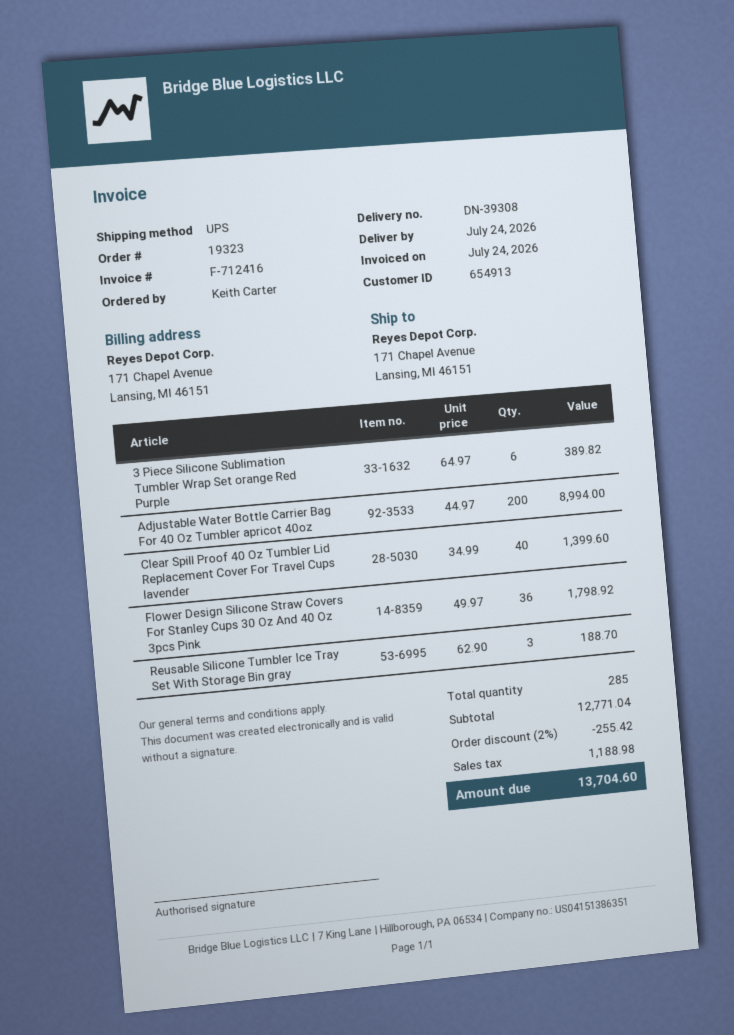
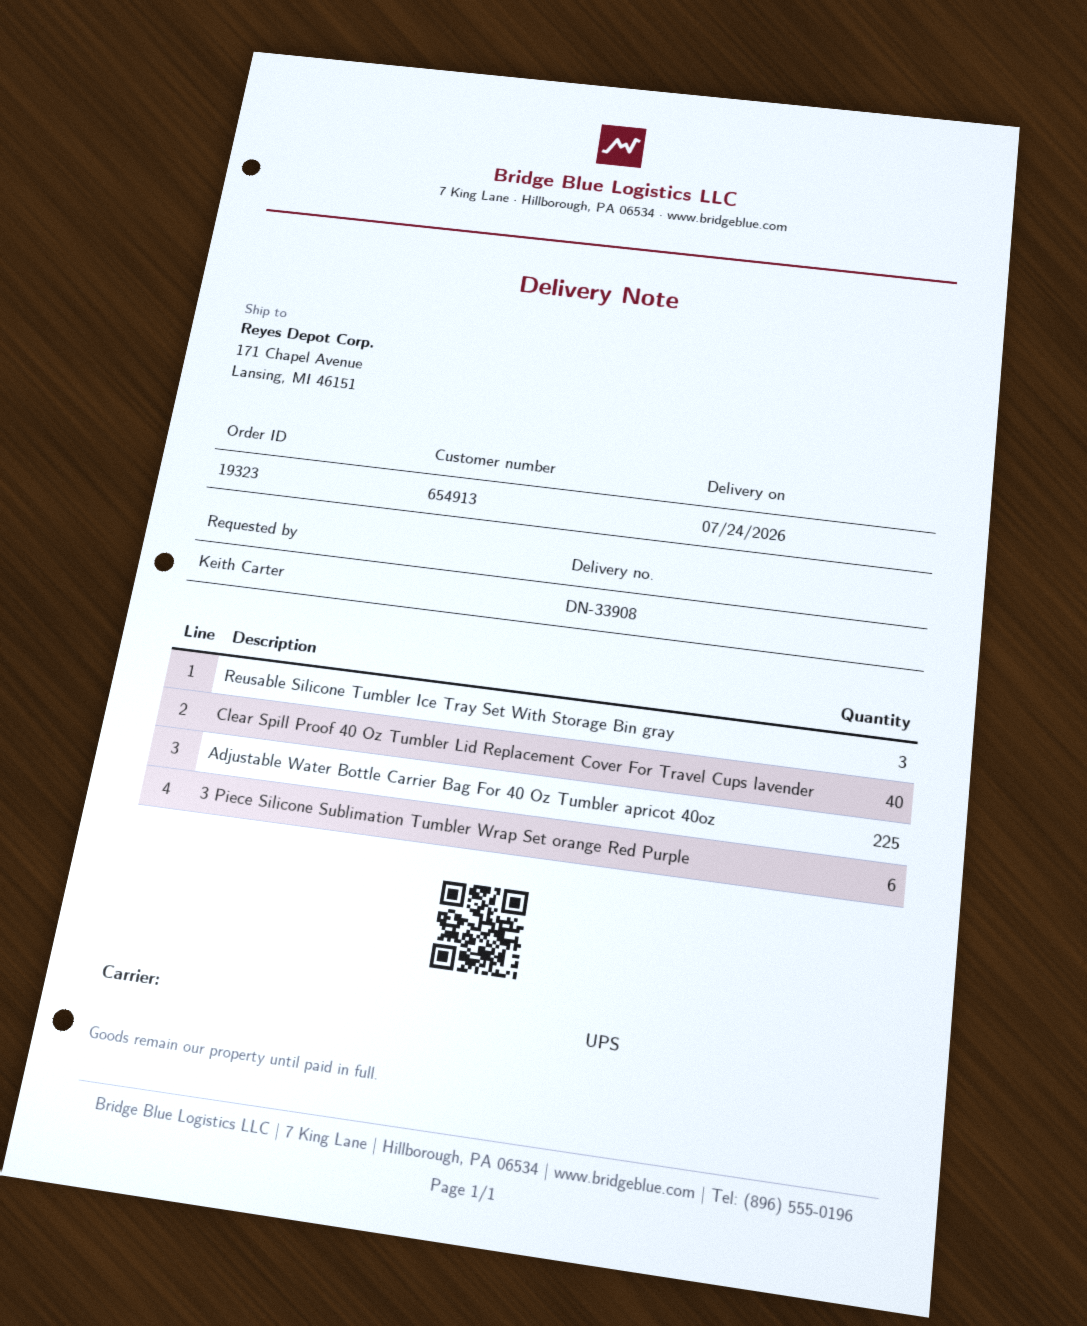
delivery note number: DN-39308 -> DN-33908
Adjustable Water Bottle Carrier Bag For 40 Oz Tumbler apricot 40oz: 200 -> 225
Flower Design Silicone Straw Covers For Stanley Cups 30 Oz And 40 Oz 3pcs Pink: 36 -> none

